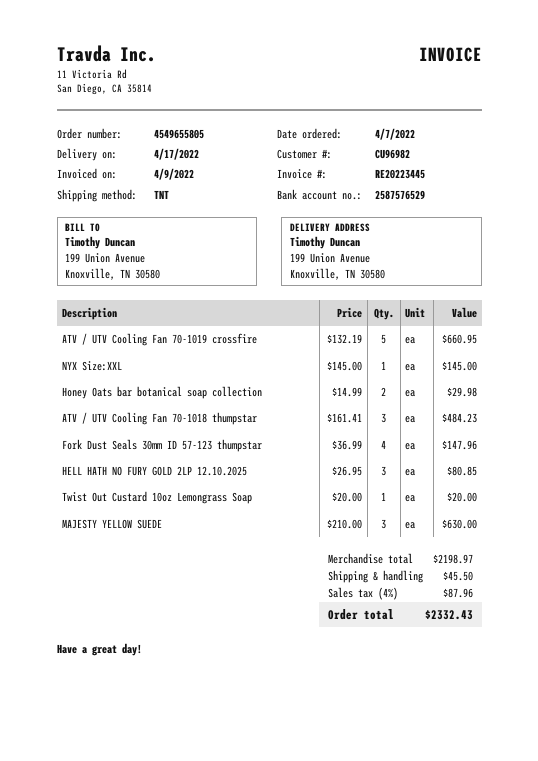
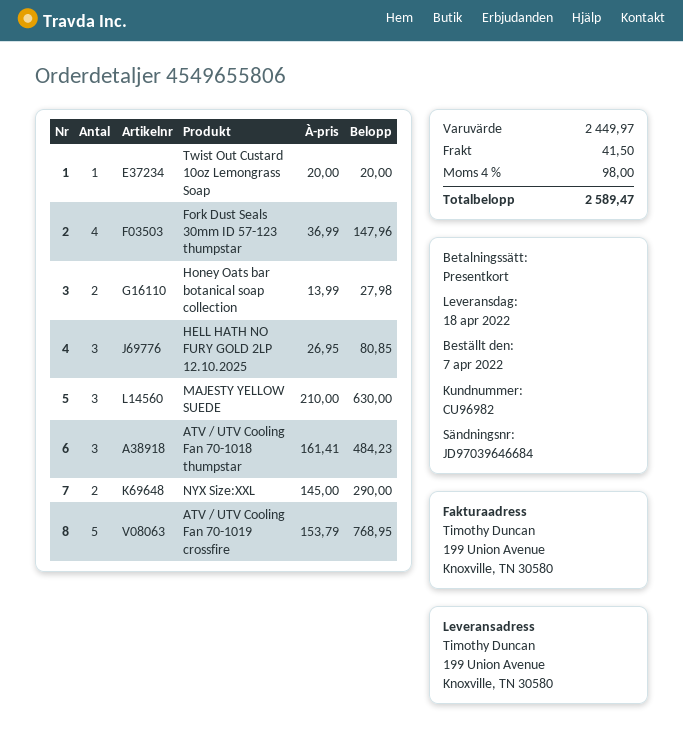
order number: 4549655805 -> 4549655806
delivery date: 2022-04-17 -> 2022-04-18
ATV / UTV Cooling Fan 70-1019 crossfire: 5 x 132.19 = 660.95 -> 5 x 153.79 = 768.95
NYX Size:XXL: 1 x 145.00 = 145.00 -> 2 x 145.00 = 290.00
Honey Oats bar botanical soap collection: 2 x 14.99 = 29.98 -> 2 x 13.99 = 27.98
subtotal: 2198.97 -> 2449.97
shipping: 45.50 -> 41.50
tax: 4% = 87.96 -> 4% = 98.00
total: 2332.43 -> 2589.47

